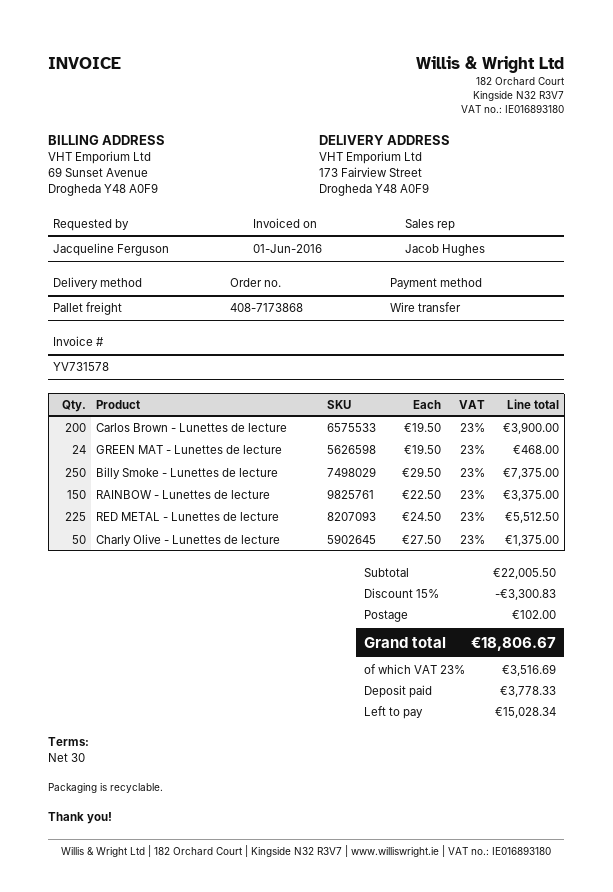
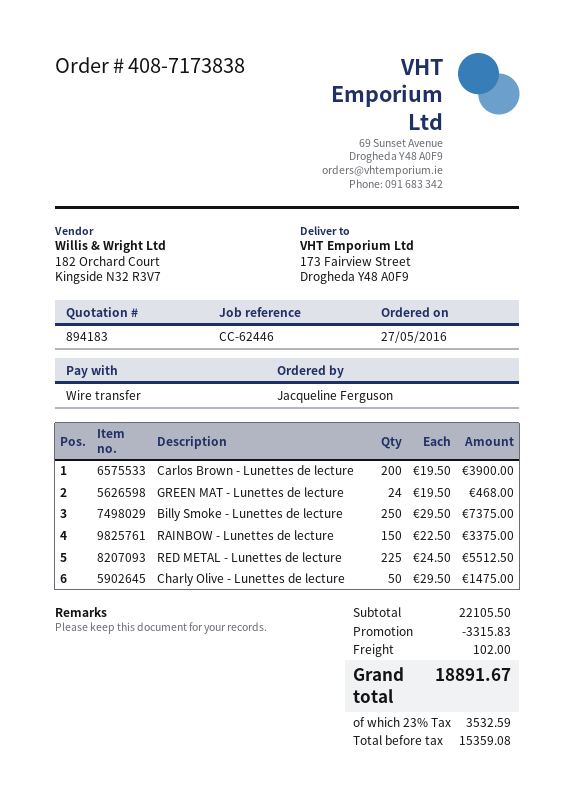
order number: 408-7173868 -> 408-7173838
Charly Olive - Lunettes de lecture: 50 x 27.50 = 1375.00 -> 50 x 29.50 = 1475.00
subtotal: 22005.50 -> 22105.50
discount: 3300.83 -> 3315.83
tax: 23% = 3516.69 -> 23% = 3532.59
total: 18806.67 -> 18891.67

